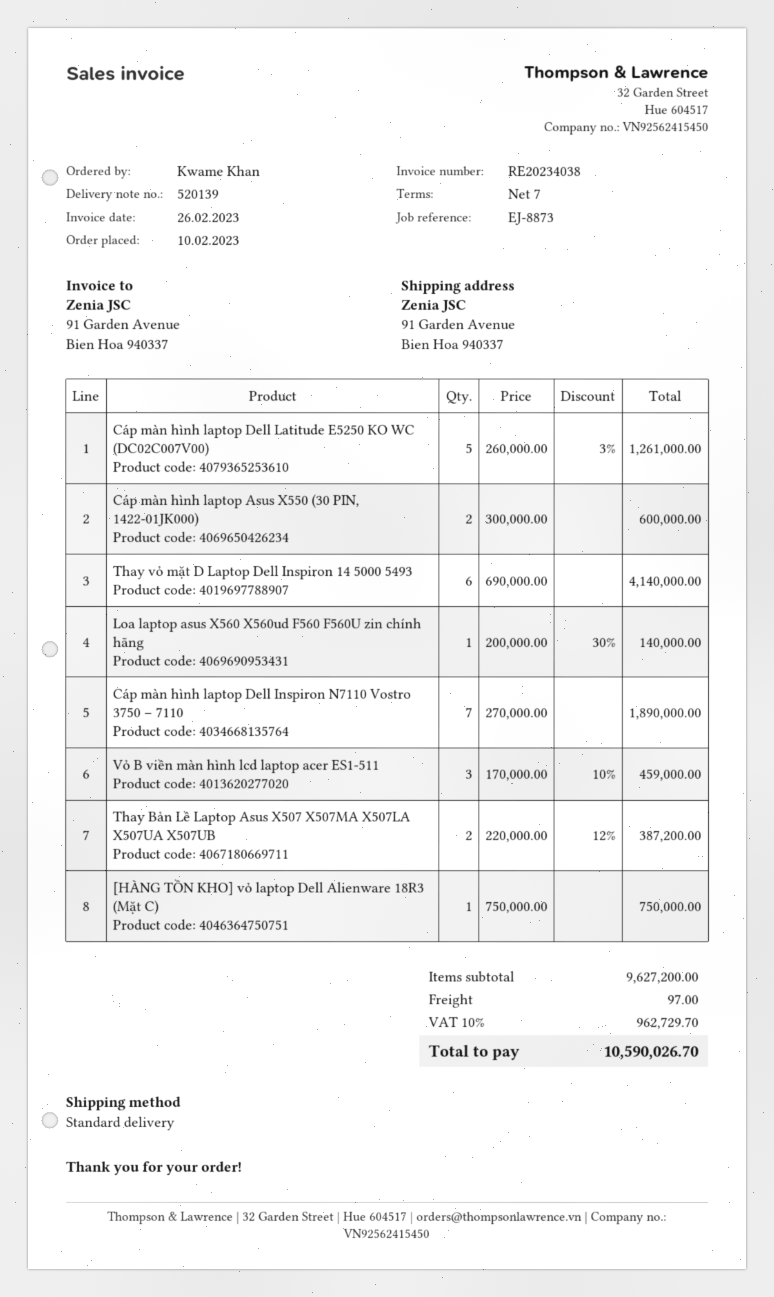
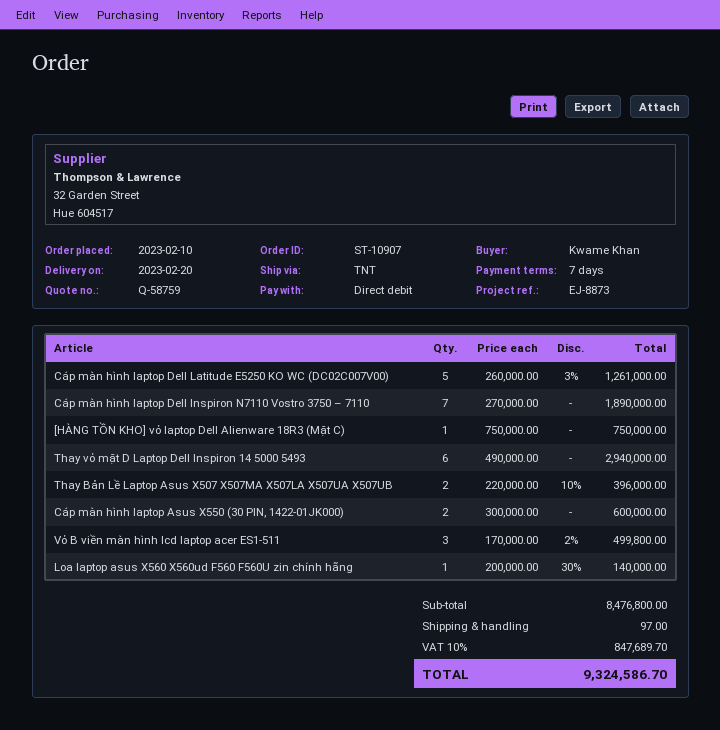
shipping method: standard -> TNT
Thay vỏ mặt D Laptop Dell Inspiron 14 5000 5493: 6 x 690000.00 = 4140000.00 -> 6 x 490000.00 = 2940000.00
Vỏ B viền màn hình lcd laptop acer ES1-511: 3 x 170000.00 - 10% = 459000.00 -> 3 x 170000.00 - 2% = 499800.00
Thay Bản Lề Laptop Asus X507 X507MA X507LA X507UA X507UB: 2 x 220000.00 - 12% = 387200.00 -> 2 x 220000.00 - 10% = 396000.00
subtotal: 9627200.00 -> 8476800.00
tax: 10% = 962729.70 -> 10% = 847689.70
total: 10590026.70 -> 9324586.70

